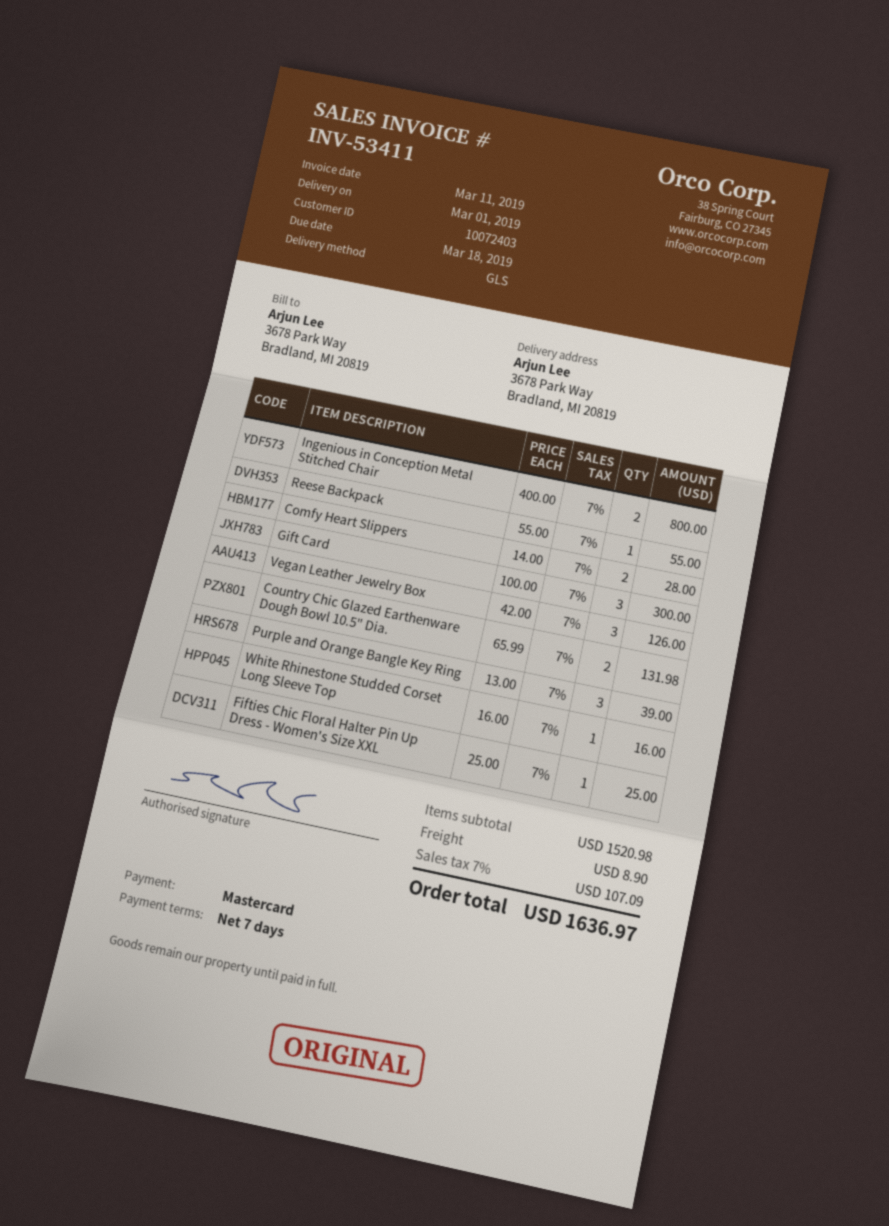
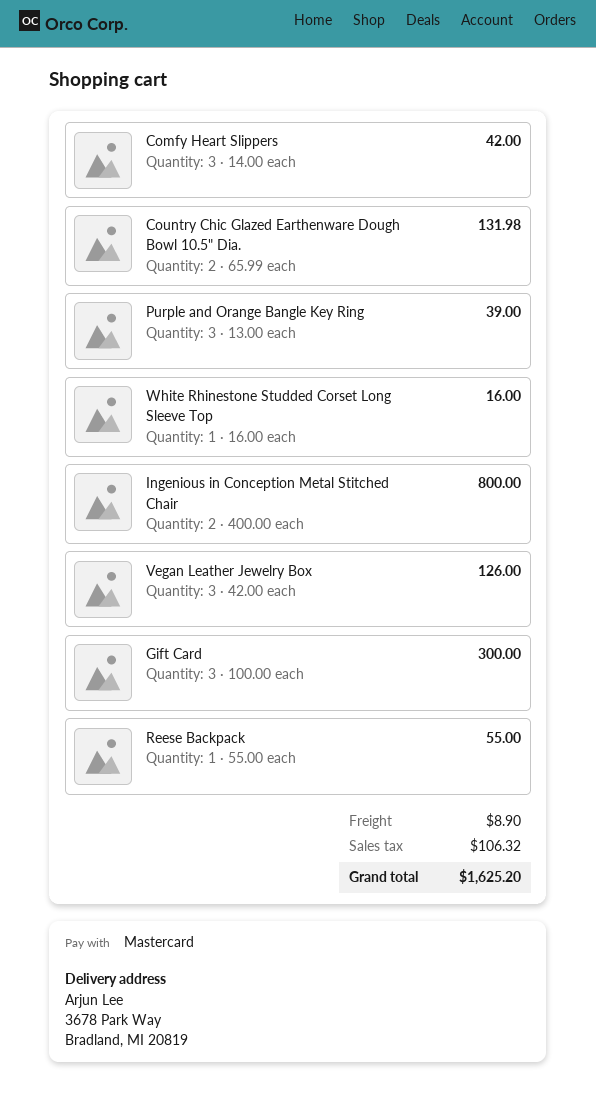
Comfy Heart Slippers: 2 x 14.00 = 28.00 -> 3 x 14.00 = 42.00
Fifties Chic Floral Halter Pin Up Dress - Women's Size XXL: 1 x 25.00 = 25.00 -> none
tax: 107.09 -> 106.32
total: 1636.97 -> 1625.20

